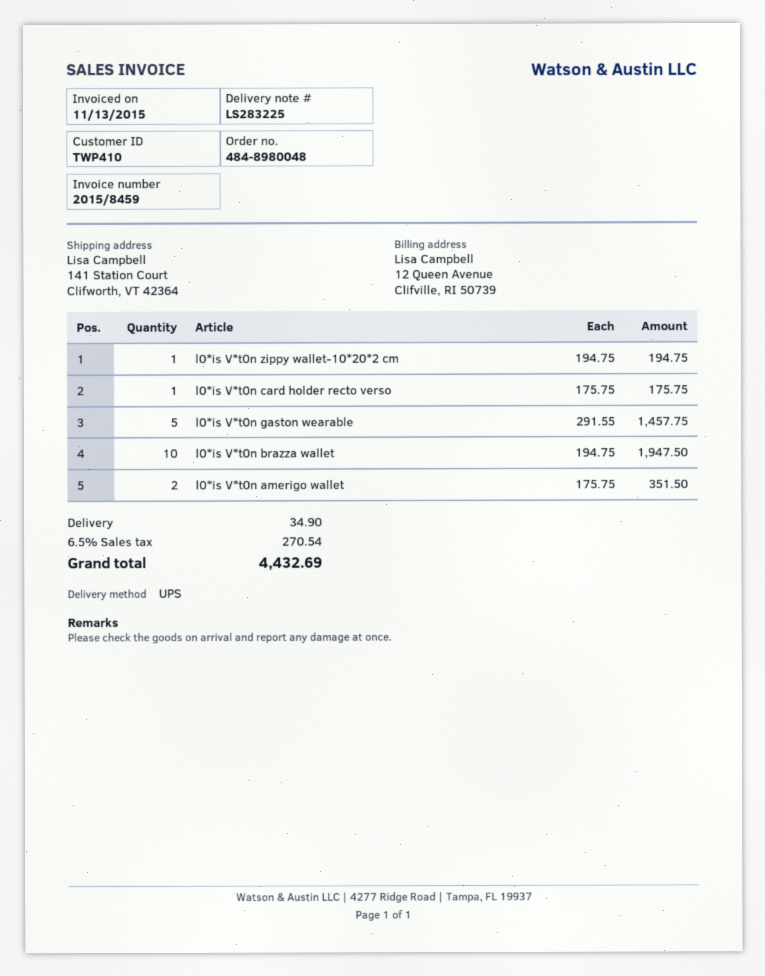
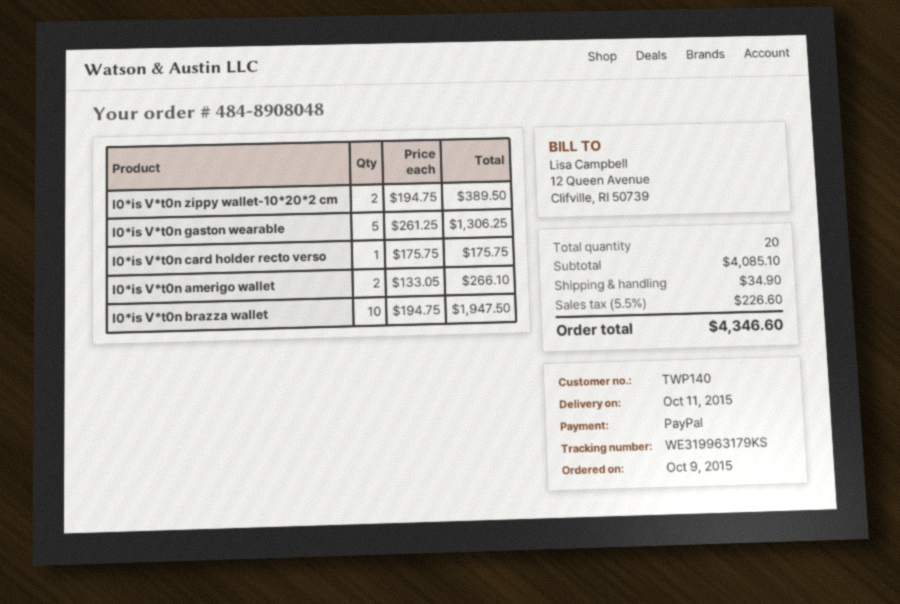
order number: 484-8980048 -> 484-8908048
customer number: TWP410 -> TWP140
l0*is V*t0n zippy wallet-10*20*2 cm: 1 x 194.75 = 194.75 -> 2 x 194.75 = 389.50
l0*is V*t0n gaston wearable: 5 x 291.55 = 1457.75 -> 5 x 261.25 = 1306.25
l0*is V*t0n amerigo wallet: 2 x 175.75 = 351.50 -> 2 x 133.05 = 266.10
tax: 6.5% = 270.54 -> 5.5% = 226.60
total: 4432.69 -> 4346.60

